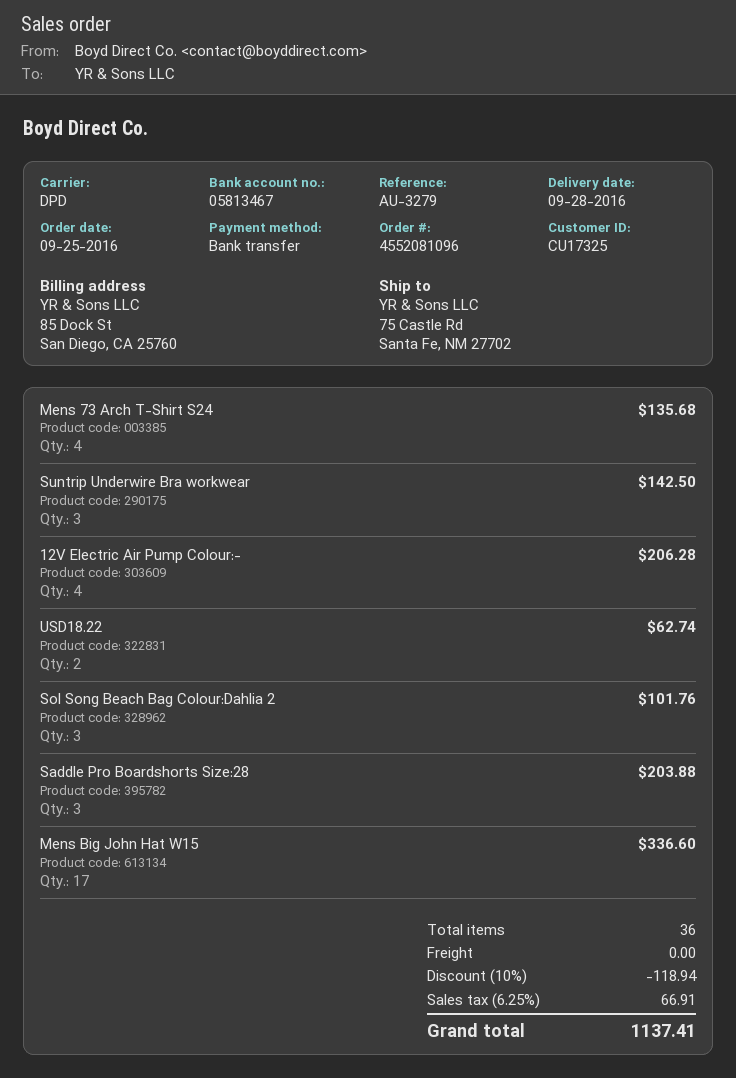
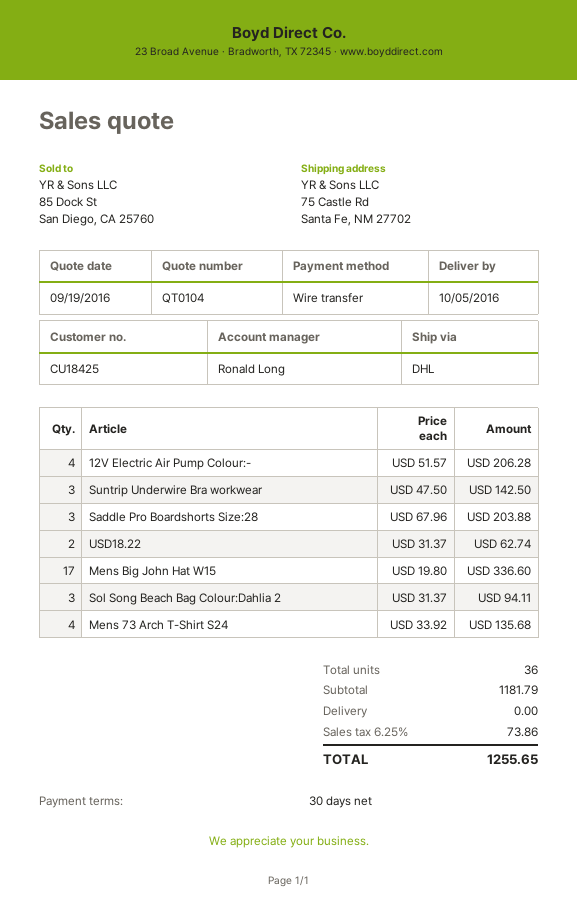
delivery date: 2016-09-28 -> 2016-10-05
customer number: CU17325 -> CU18425
shipping method: DPD -> DHL
Sol Song Beach Bag Colour:Dahlia 2: 3 for 101.76 -> 3 for 94.11
discount: 10% = 118.94 -> none
tax: 6.25% = 66.91 -> 6.25% = 73.86
total: 1137.41 -> 1255.65

